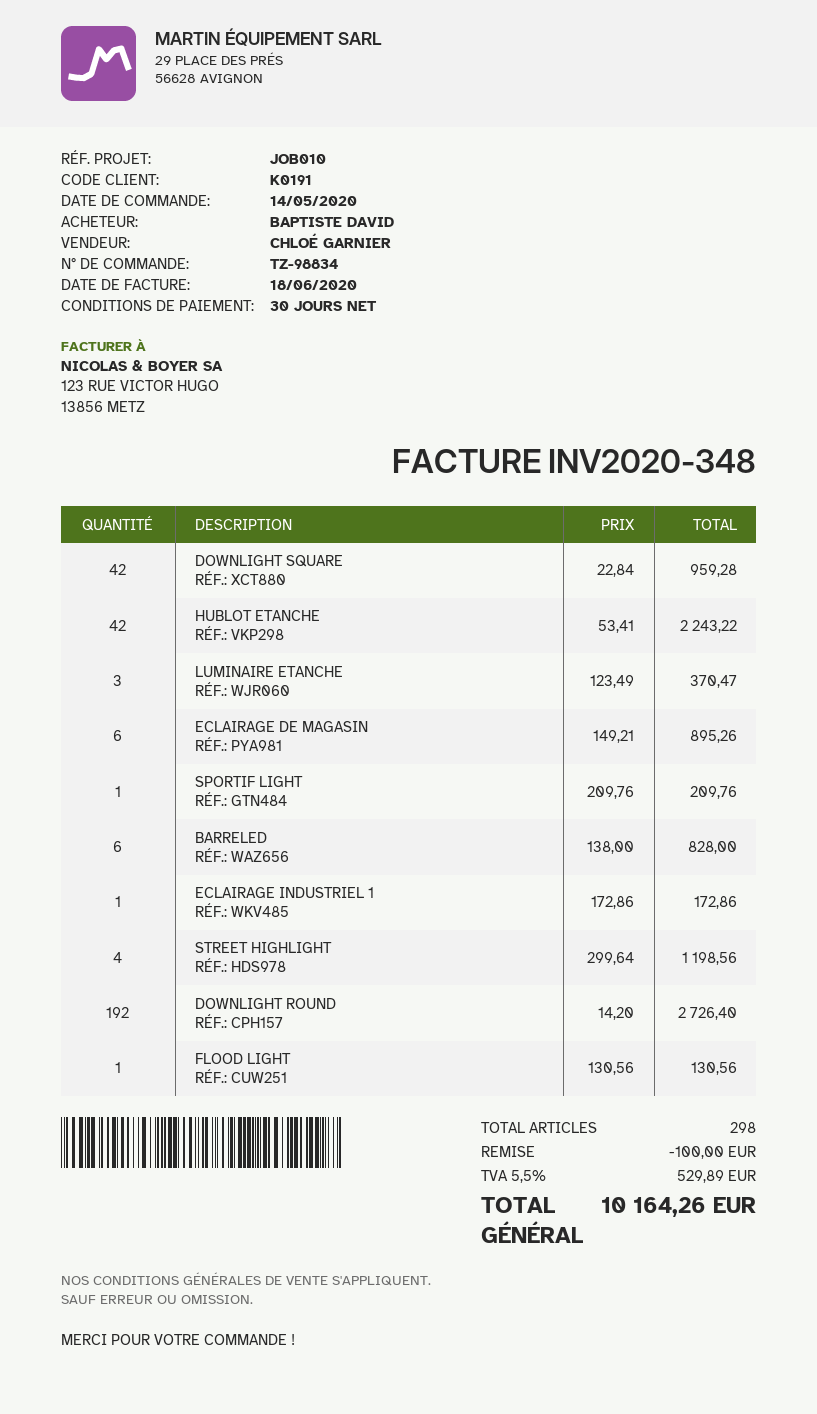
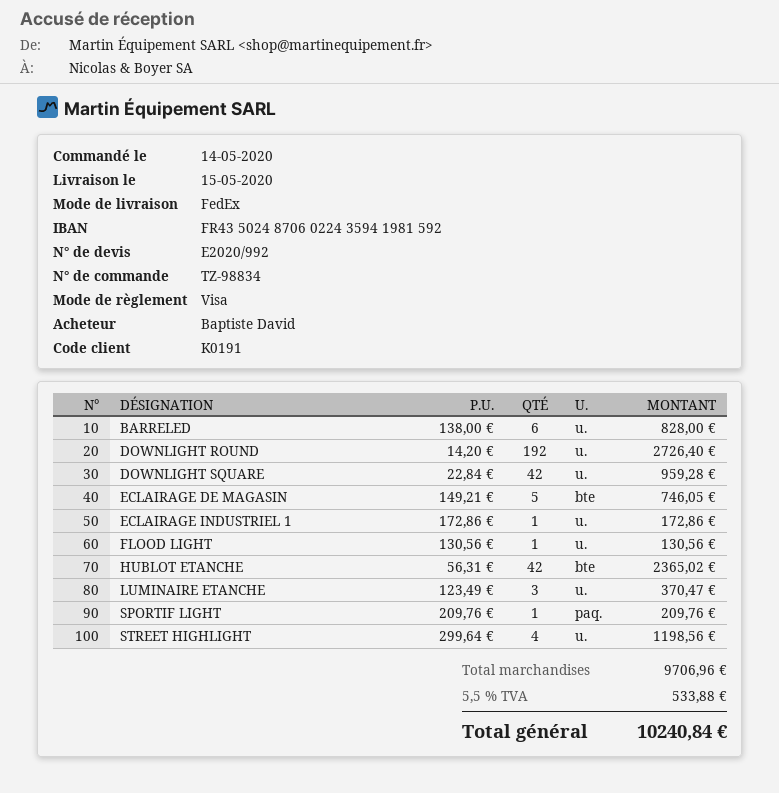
HUBLOT ETANCHE: 42 x 53.41 = 2243.22 -> 42 x 56.31 = 2365.02
ECLAIRAGE DE MAGASIN: 6 x 149.21 = 895.26 -> 5 x 149.21 = 746.05
discount: 100.00 -> none
tax: 5.5% = 529.89 -> 5.5% = 533.88
total: 10164.26 -> 10240.84

